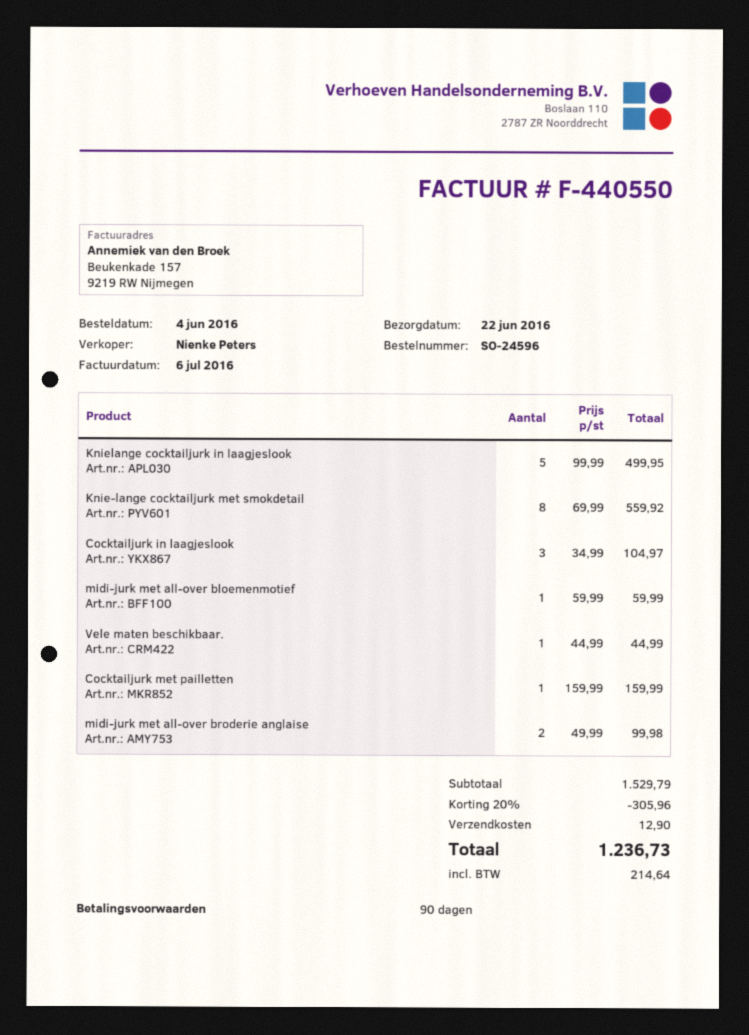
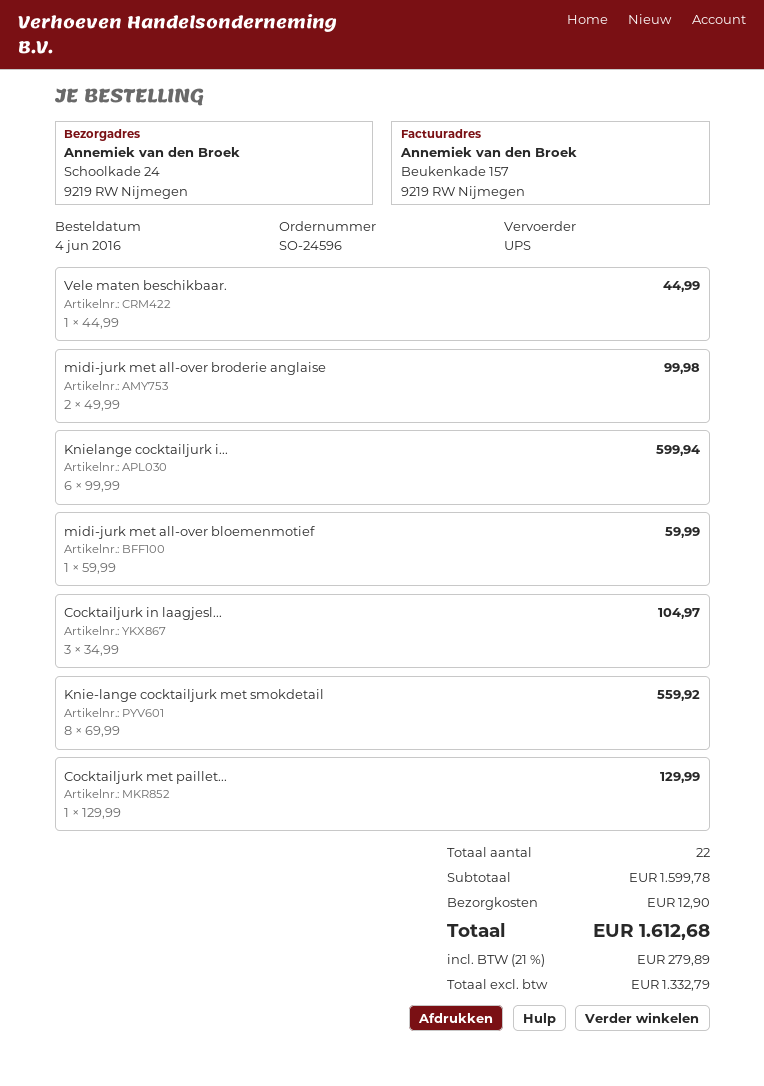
Knielange cocktailjurk in laagjeslook: 5 x 99.99 = 499.95 -> 6 x 99.99 = 599.94
Cocktailjurk met pailletten: 1 x 159.99 = 159.99 -> 1 x 129.99 = 129.99
subtotal: 1529.79 -> 1599.78
discount: 20% = 305.96 -> none
tax: 214.64 -> 279.89
total: 1236.73 -> 1612.68

